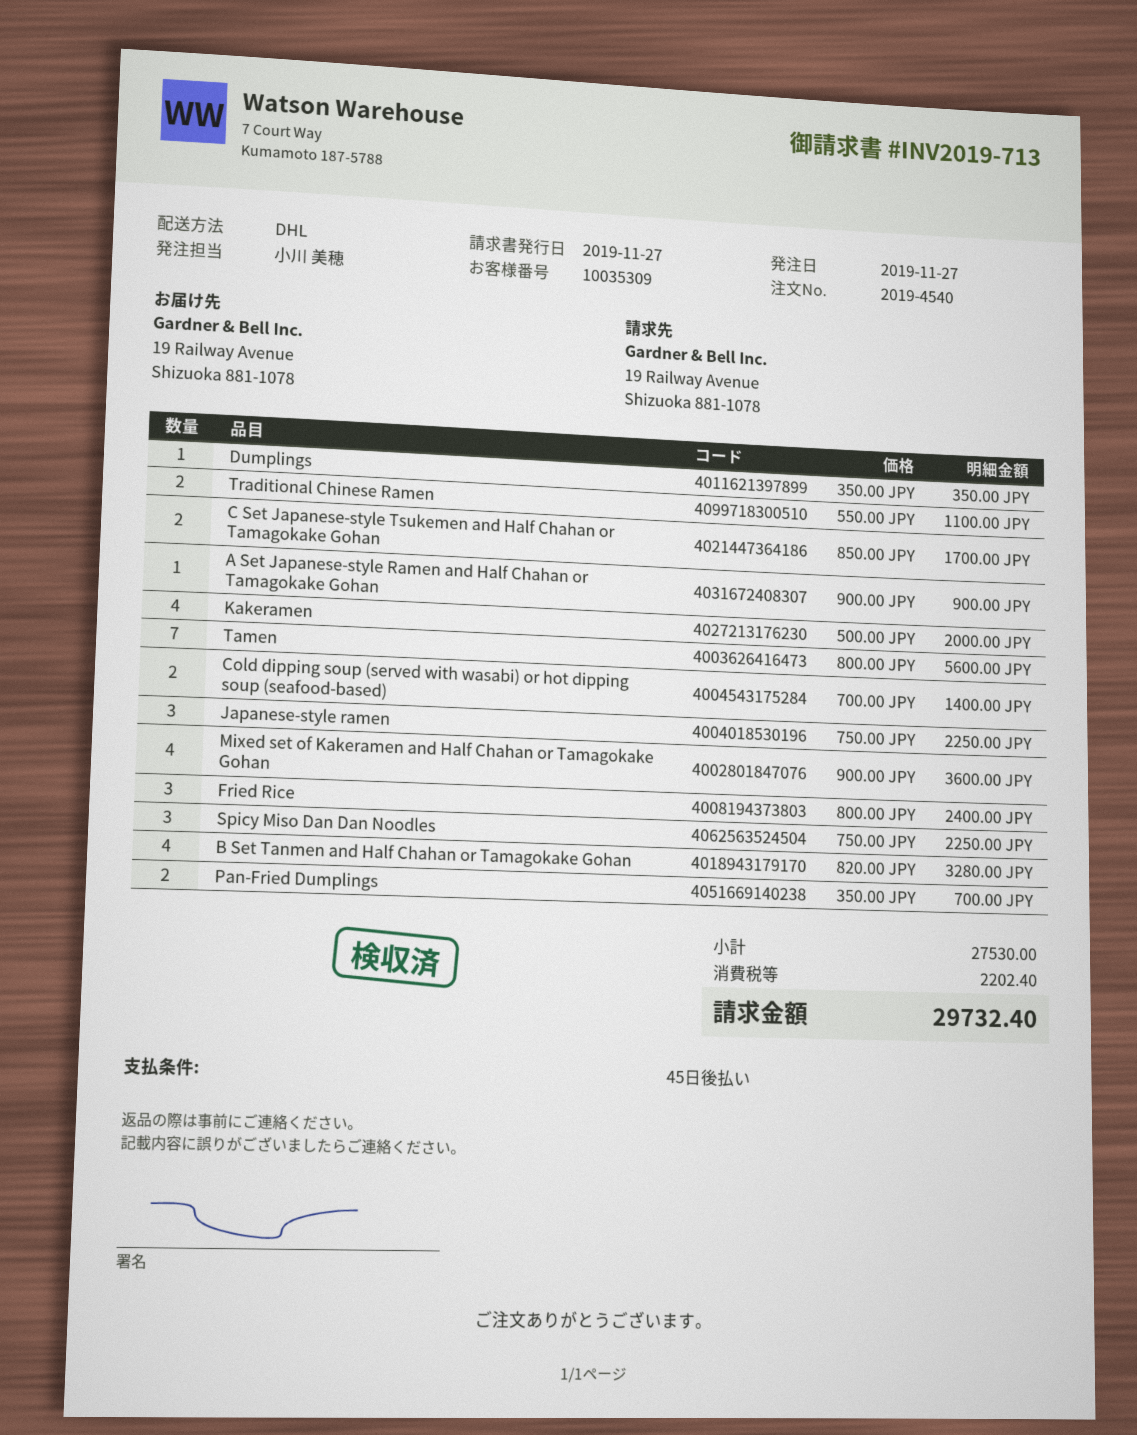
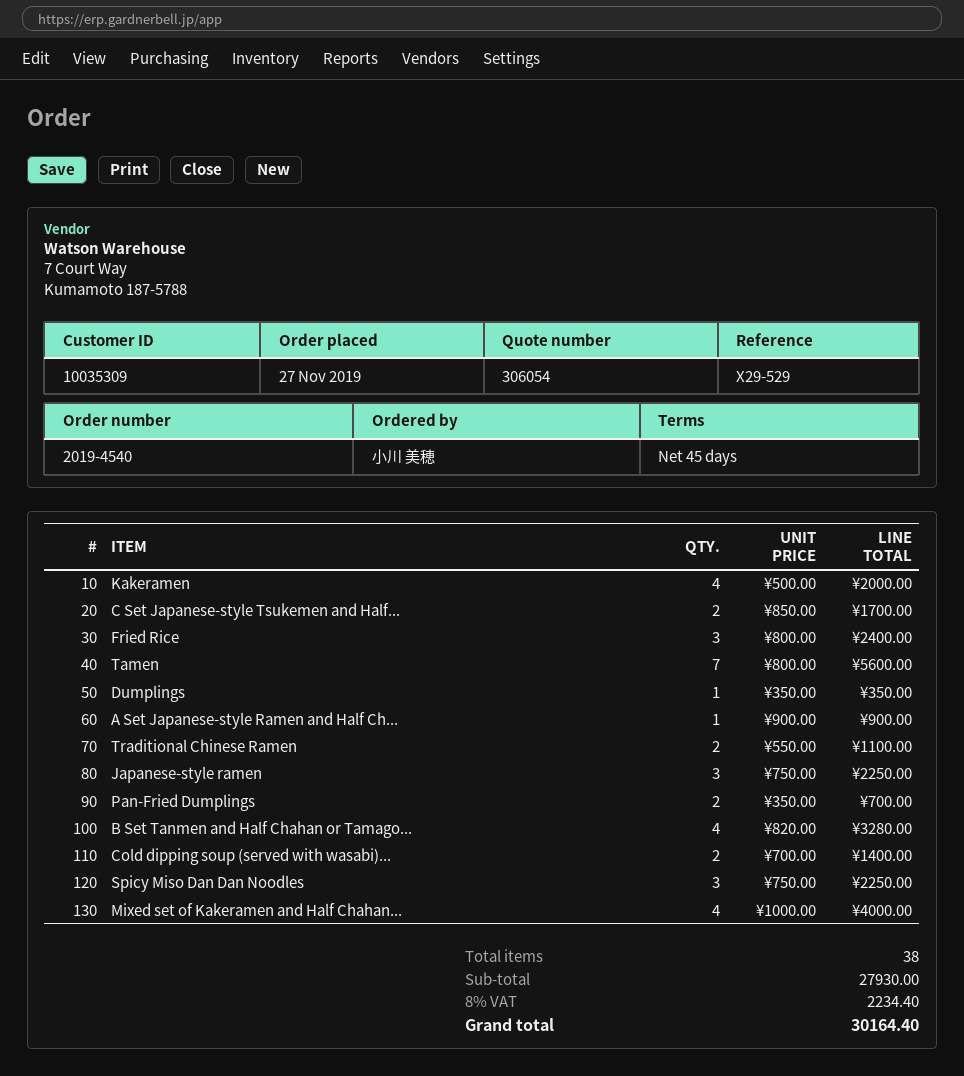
Mixed set of Kakeramen and Half Chahan or Tamagokake Gohan: 4 x 900.00 = 3600.00 -> 4 x 1000.00 = 4000.00
subtotal: 27530.00 -> 27930.00
tax: 2202.40 -> 2234.40
total: 29732.40 -> 30164.40

